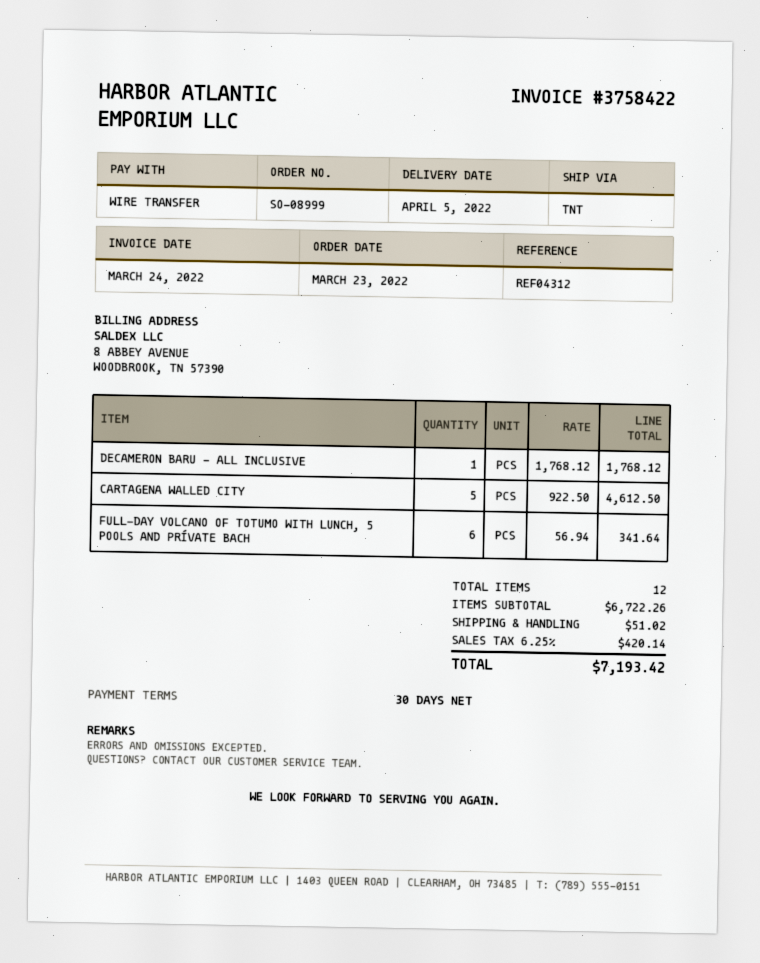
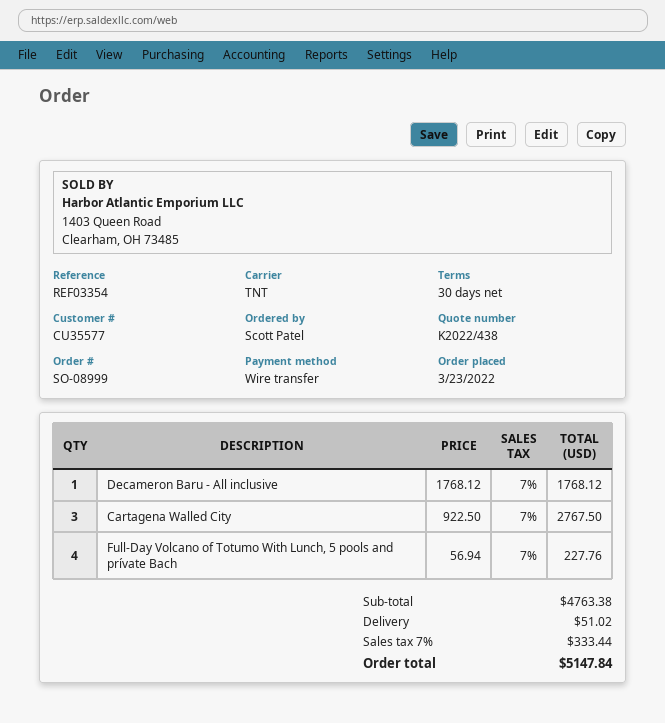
reference: REF04312 -> REF03354
CARTAGENA WALLED CITY: 5 x 922.50 = 4612.50 -> 3 x 922.50 = 2767.50
FULL-DAY VOLCANO OF TOTUMO WITH LUNCH, 5 POOLS AND PRÍVATE BACH: 6 x 56.94 = 341.64 -> 4 x 56.94 = 227.76
subtotal: 6722.26 -> 4763.38
tax: 6.25% = 420.14 -> 7% = 333.44
total: 7193.42 -> 5147.84

